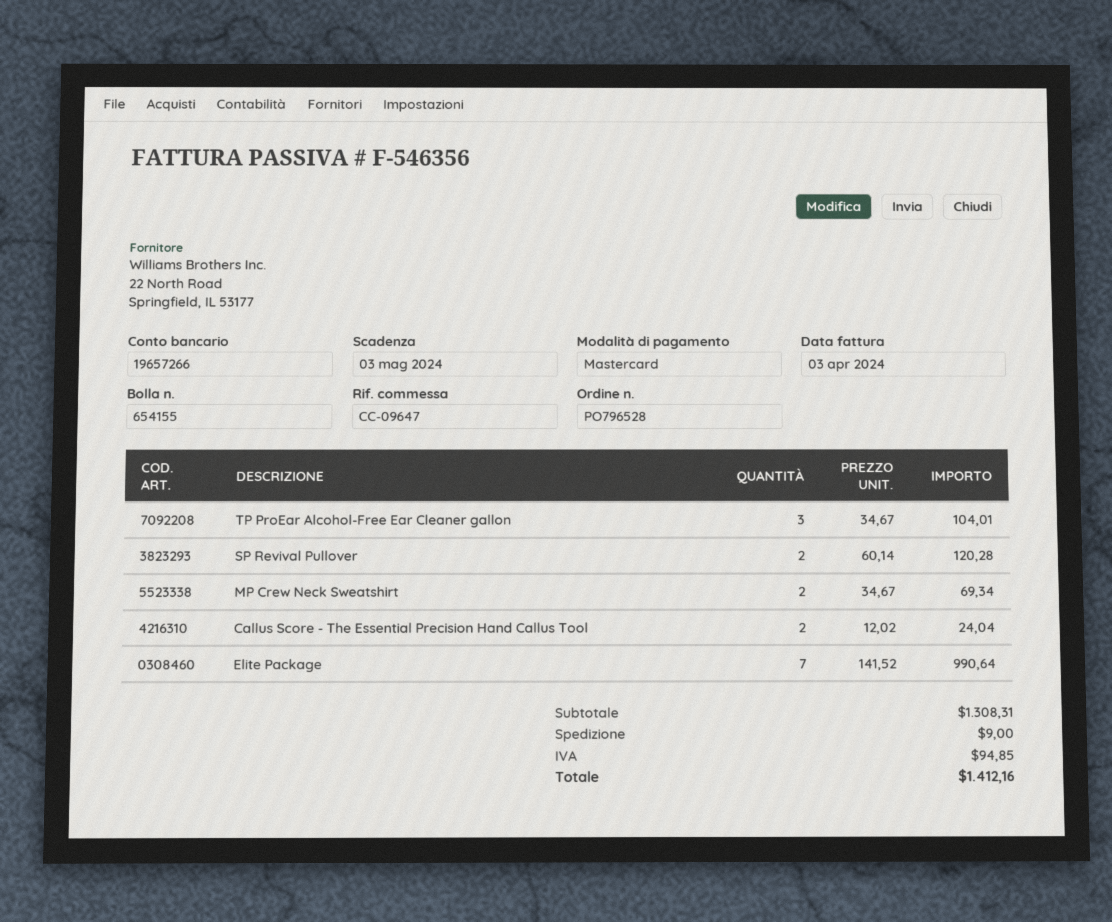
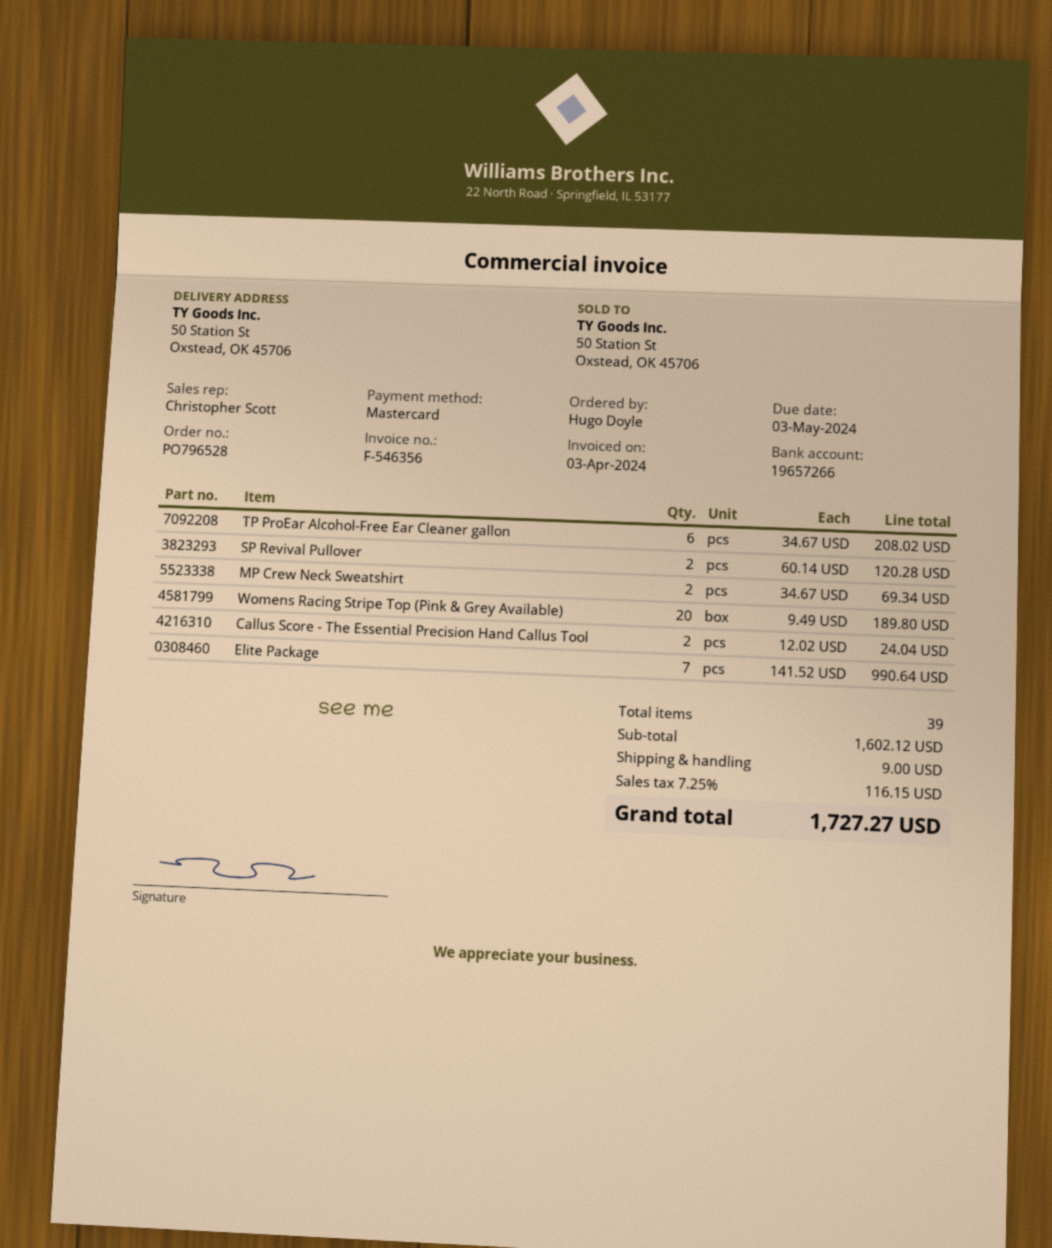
TP ProEar Alcohol-Free Ear Cleaner gallon: 3 x 34.67 = 104.01 -> 6 x 34.67 = 208.02
Womens Racing Stripe Top (Pink & Grey Available): none -> 20 x 9.49 = 189.80
subtotal: 1308.31 -> 1602.12
tax: 94.85 -> 116.15
total: 1412.16 -> 1727.27

